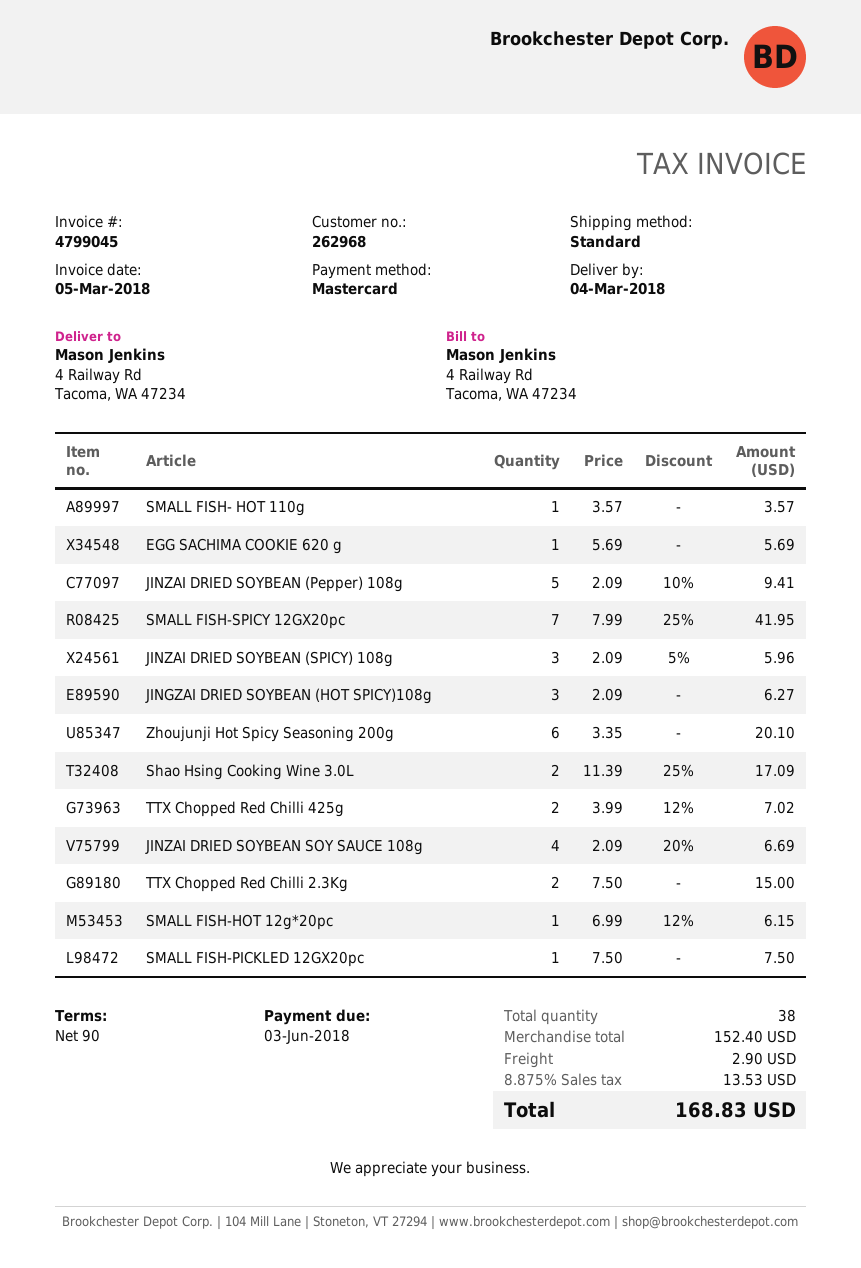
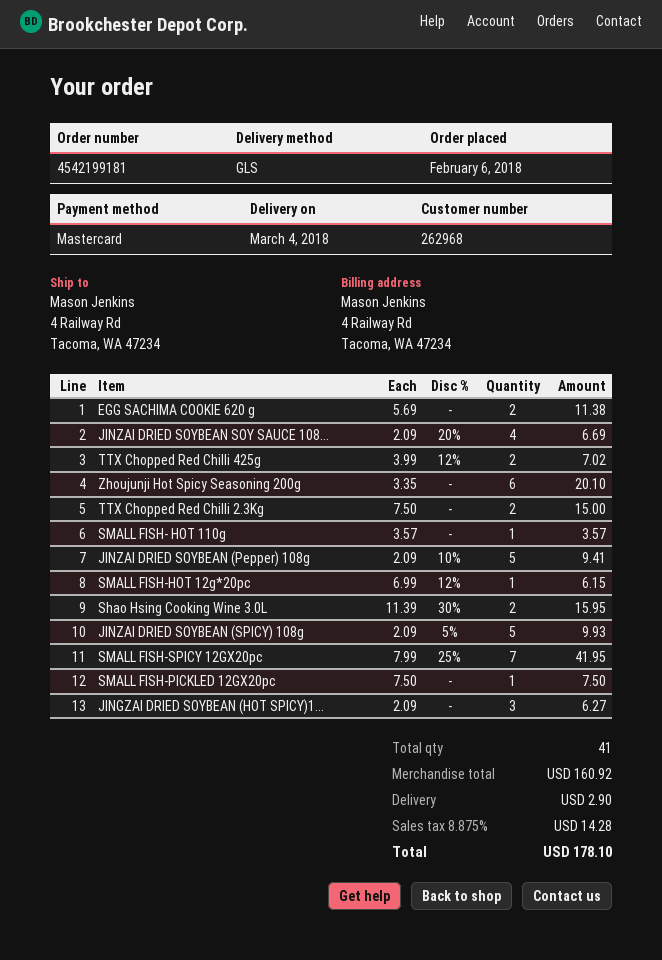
shipping method: standard -> GLS
EGG SACHIMA COOKIE 620 g: 1 x 5.69 = 5.69 -> 2 x 5.69 = 11.38
JINZAI DRIED SOYBEAN (SPICY) 108g: 3 x 2.09 - 5% = 5.96 -> 5 x 2.09 - 5% = 9.93
Shao Hsing Cooking Wine 3.0L: 2 x 11.39 - 25% = 17.09 -> 2 x 11.39 - 30% = 15.95
total quantity: 38 -> 41
subtotal: 152.40 -> 160.92
tax: 8.875% = 13.53 -> 8.875% = 14.28
total: 168.83 -> 178.10

